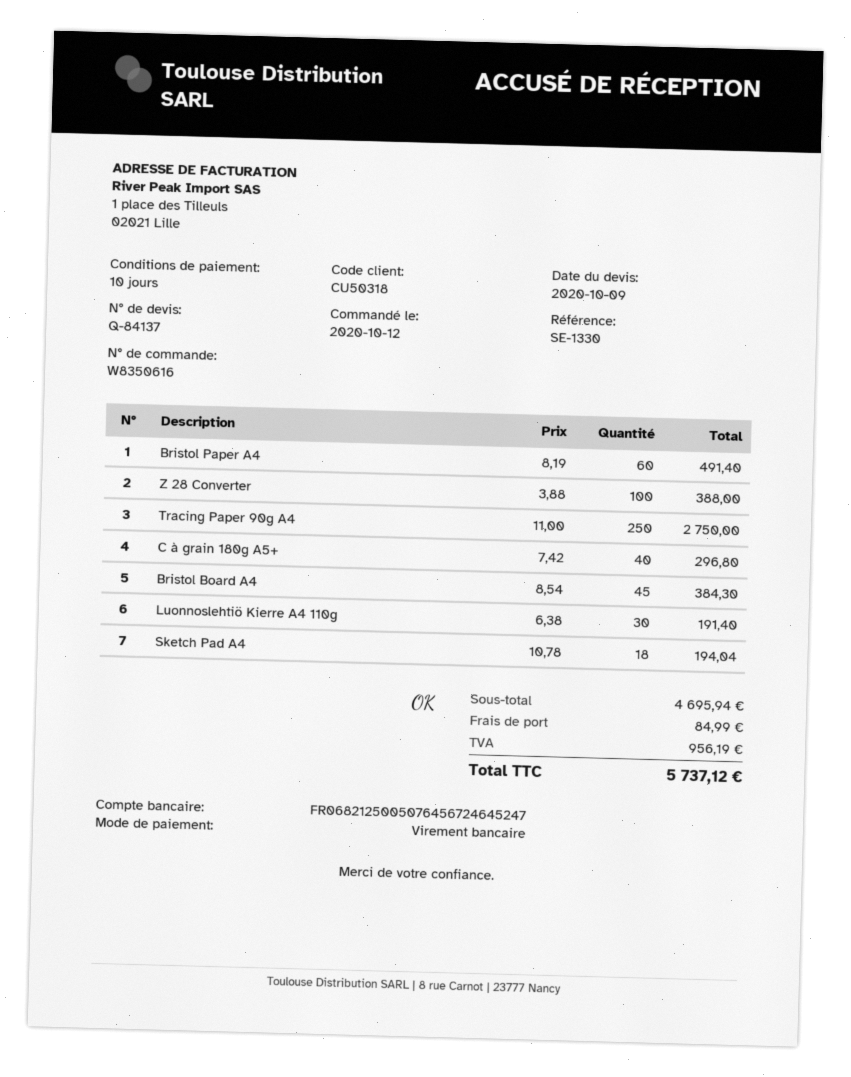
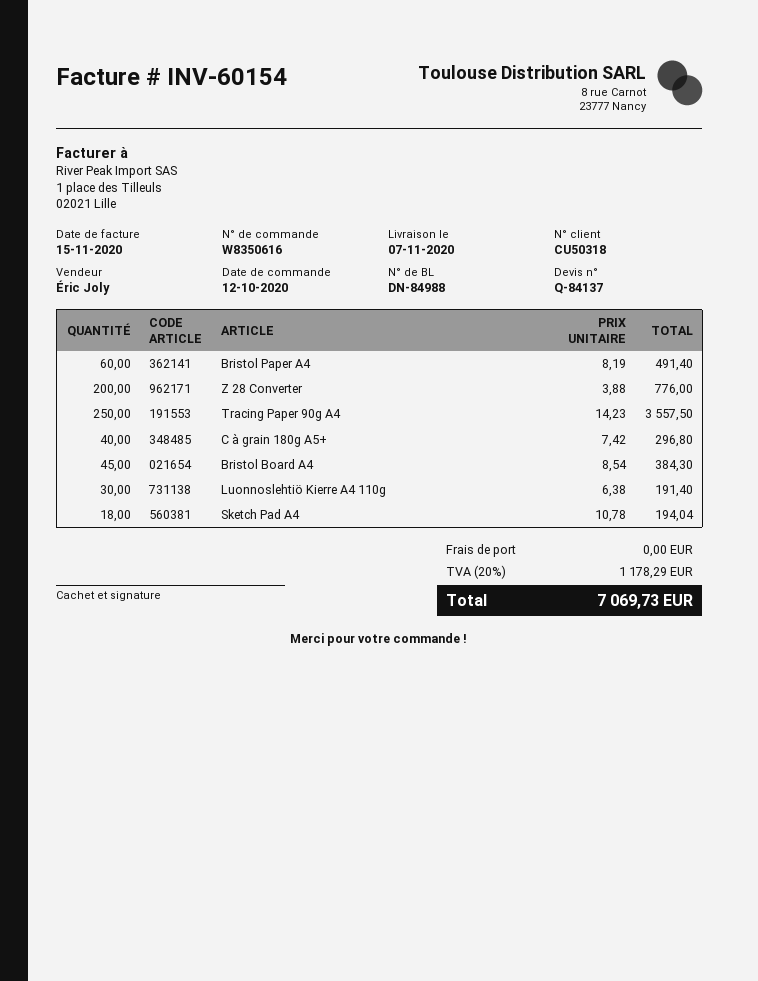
Z 28 Converter: 100 x 3.88 = 388.00 -> 200 x 3.88 = 776.00
Tracing Paper 90g A4: 250 x 11.00 = 2750.00 -> 250 x 14.23 = 3557.50
shipping: 84.99 -> 0.00
tax: 956.19 -> 1178.29
total: 5737.12 -> 7069.73

